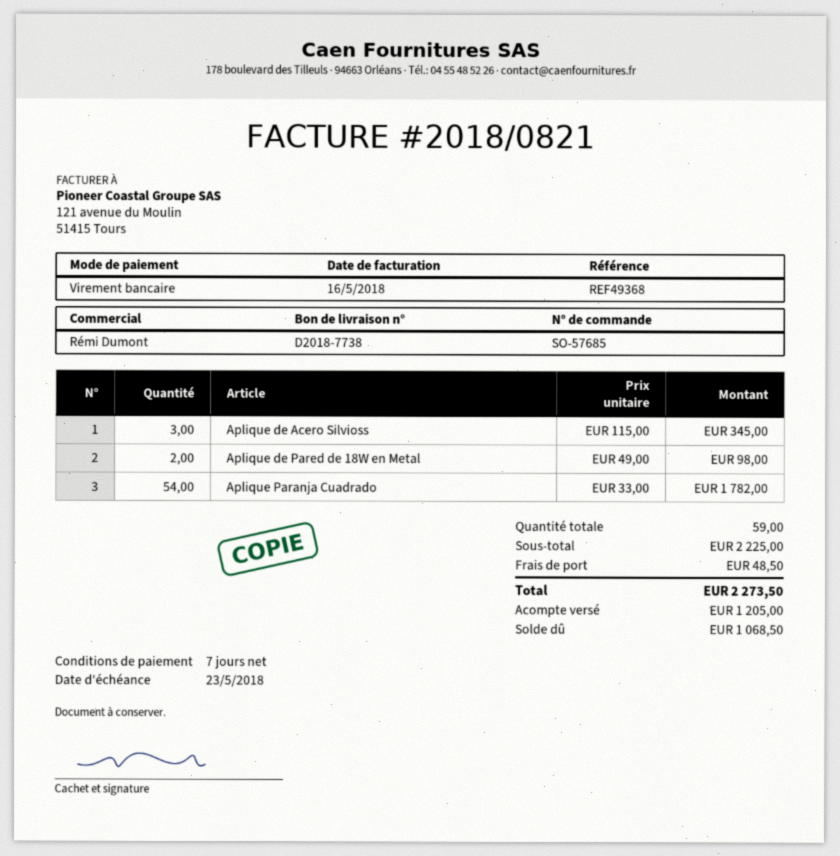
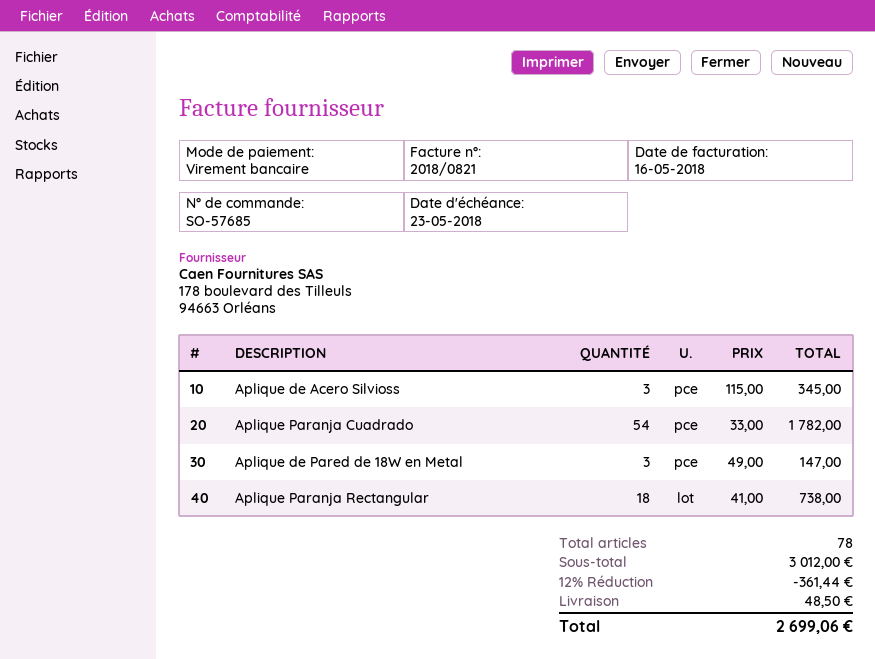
Aplique de Pared de 18W en Metal: 2 x 49.00 = 98.00 -> 3 x 49.00 = 147.00
Aplique Paranja Rectangular: none -> 18 x 41.00 = 738.00
total quantity: 59 -> 78
subtotal: 2225.00 -> 3012.00
discount: none -> 12% = 361.44
total: 2273.50 -> 2699.06

